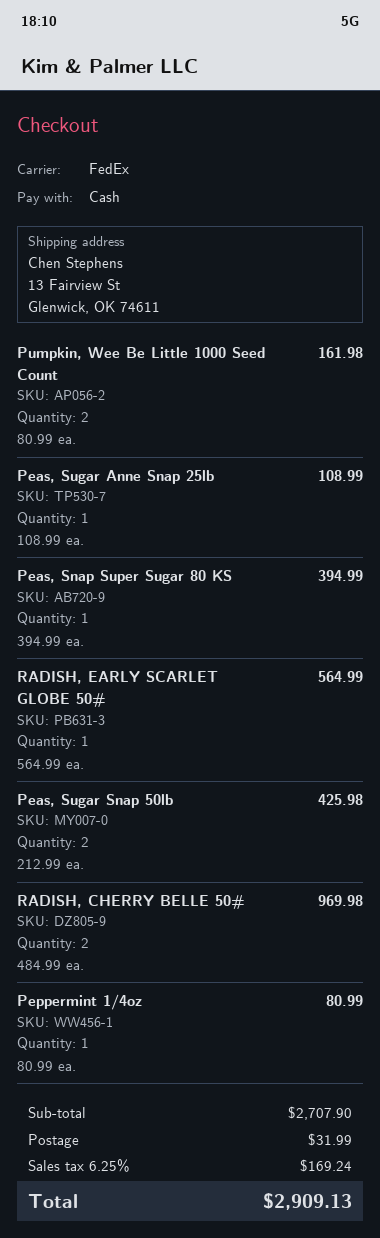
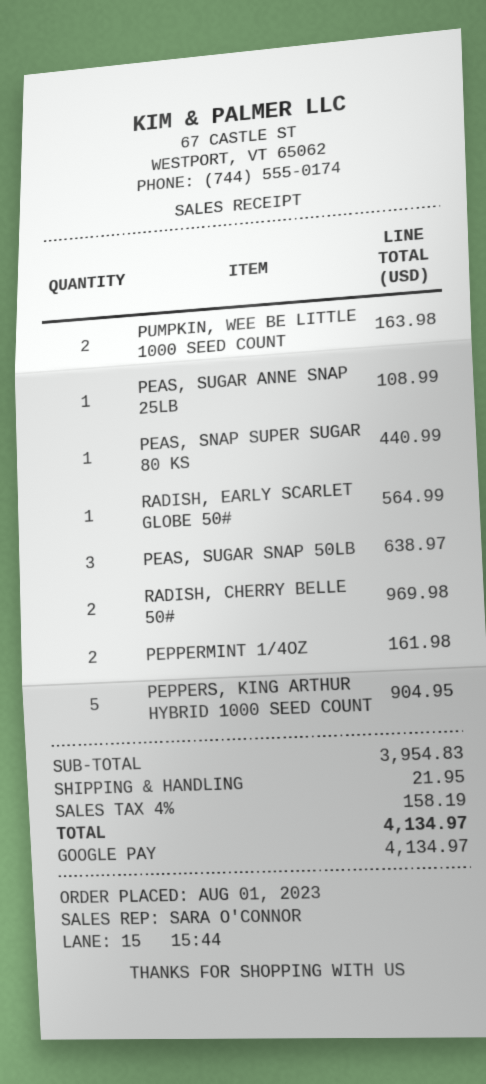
payment method: cash -> Google Pay
Pumpkin, Wee Be Little 1000 Seed Count: 2 for 161.98 -> 2 for 163.98
Peas, Snap Super Sugar 80 KS: 1 for 394.99 -> 1 for 440.99
Peas, Sugar Snap 50lb: 2 for 425.98 -> 3 for 638.97
Peppermint 1/4oz: 1 for 80.99 -> 2 for 161.98
PEPPERS, KING ARTHUR HYBRID 1000 SEED COUNT: none -> 5 for 904.95
subtotal: 2707.90 -> 3954.83
shipping: 31.99 -> 21.95
tax: 6.25% = 169.24 -> 4% = 158.19
total: 2909.13 -> 4134.97

